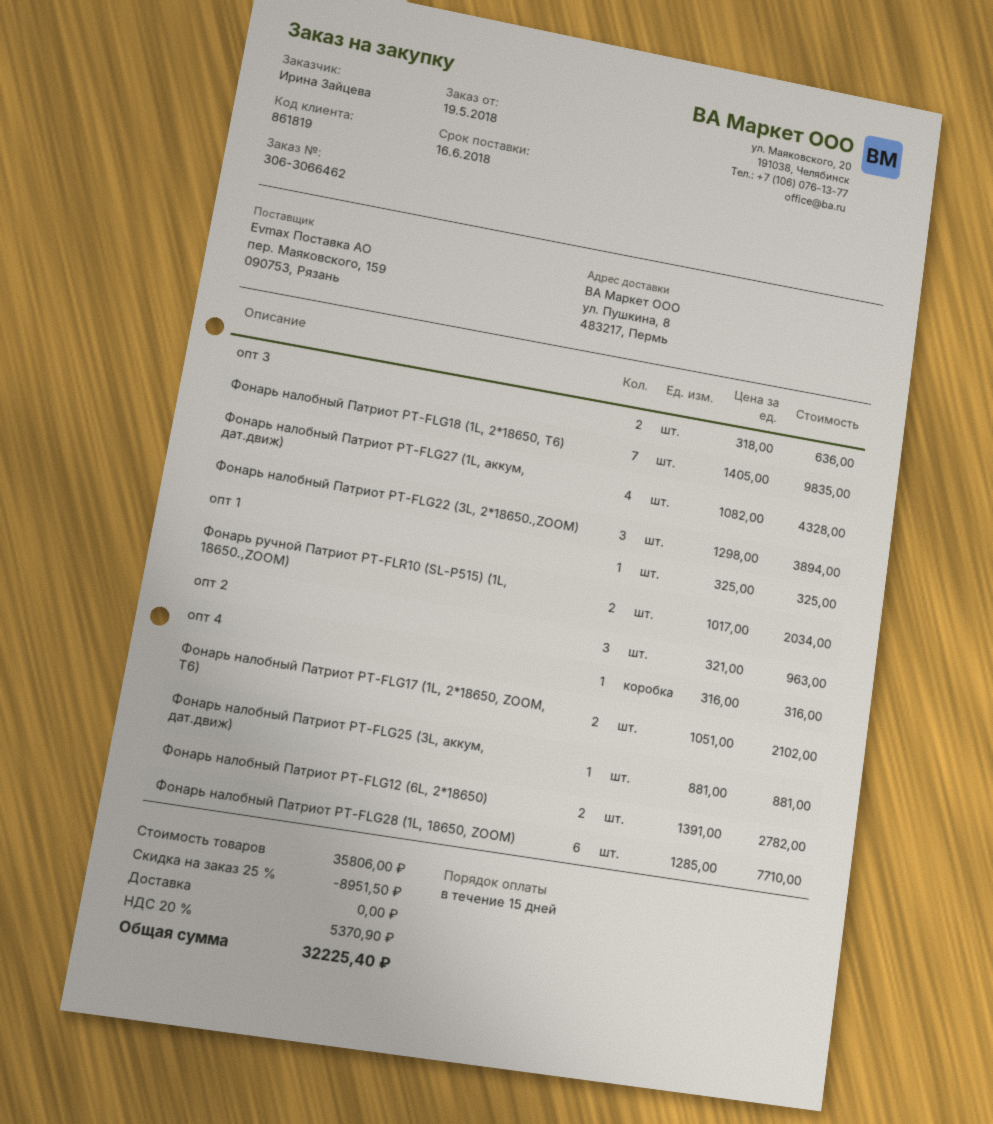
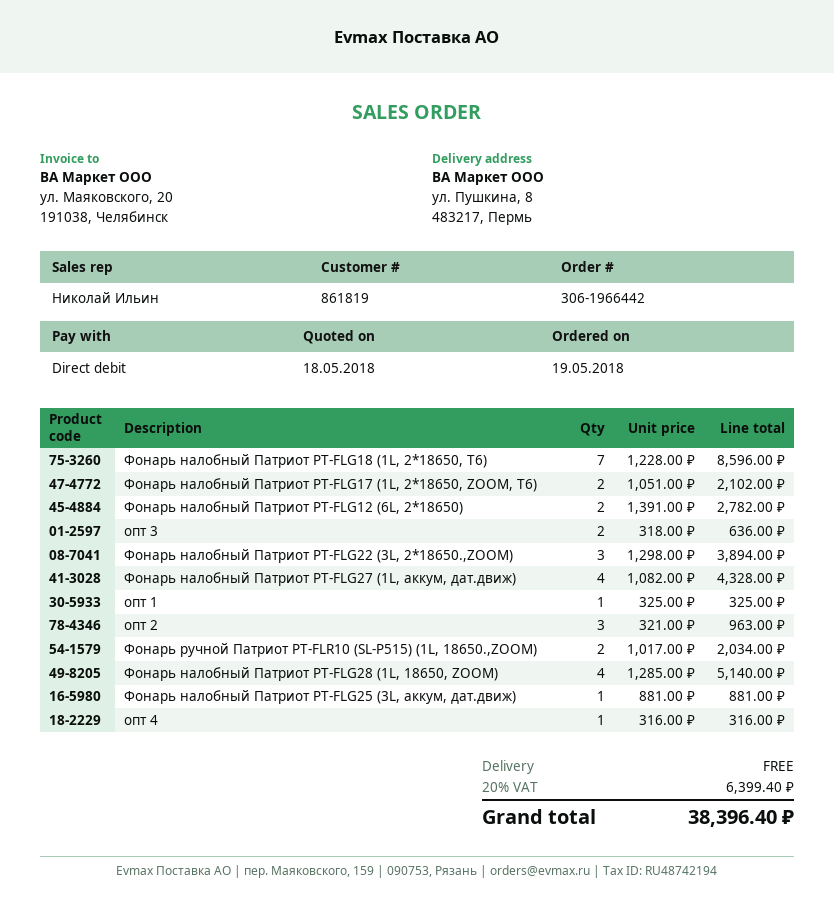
order number: 306-3066462 -> 306-1966442
Фонарь налобный Патриот PT-FLG18 (1L, 2*18650, Т6): 7 x 1405.00 = 9835.00 -> 7 x 1228.00 = 8596.00
Фонарь налобный Патриот PT-FLG28 (1L, 18650, ZOOM): 6 x 1285.00 = 7710.00 -> 4 x 1285.00 = 5140.00
discount: 25% = 8951.50 -> none
tax: 20% = 5370.90 -> 20% = 6399.40
total: 32225.40 -> 38396.40

